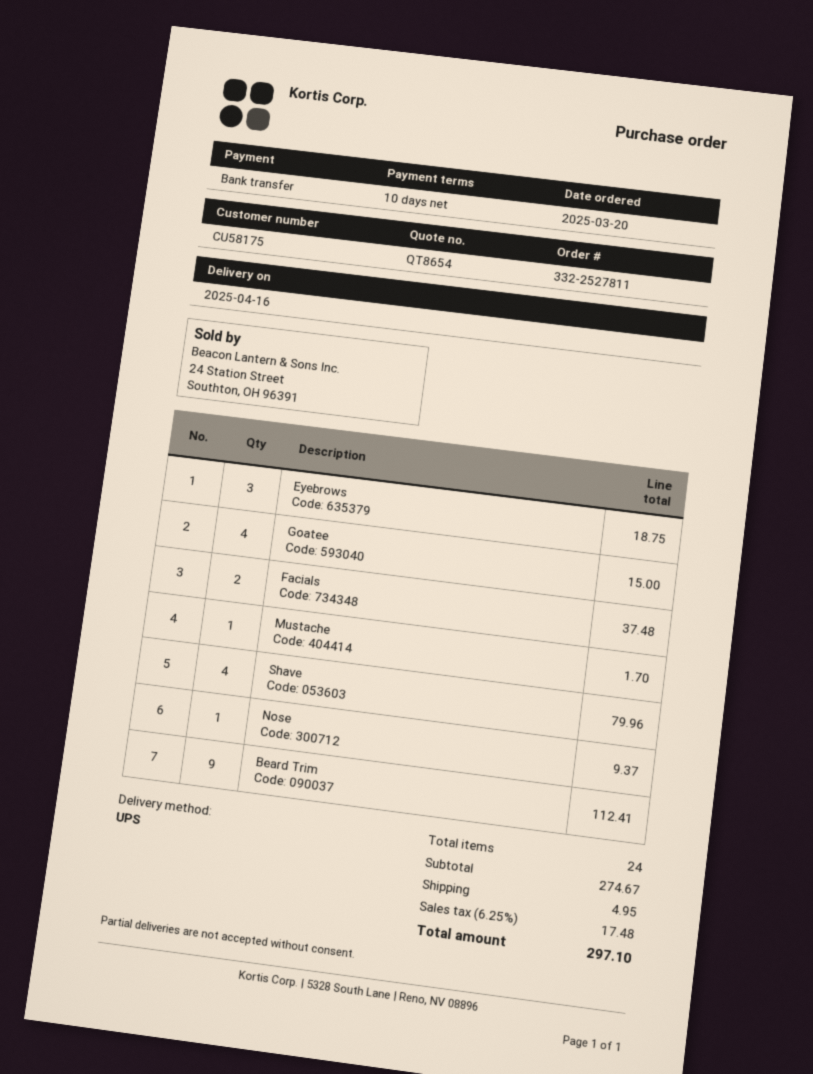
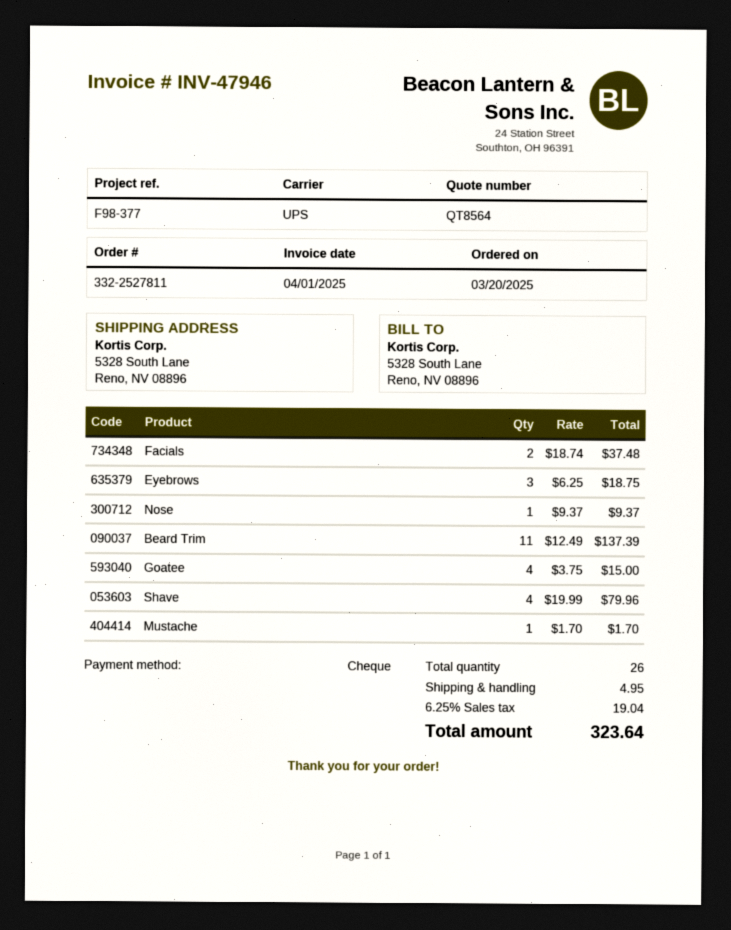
quote number: QT8654 -> QT8564
payment method: bank transfer -> cheque
Beard Trim: 9 for 112.41 -> 11 for 137.39
total quantity: 24 -> 26
tax: 6.25% = 17.48 -> 6.25% = 19.04
total: 297.10 -> 323.64

